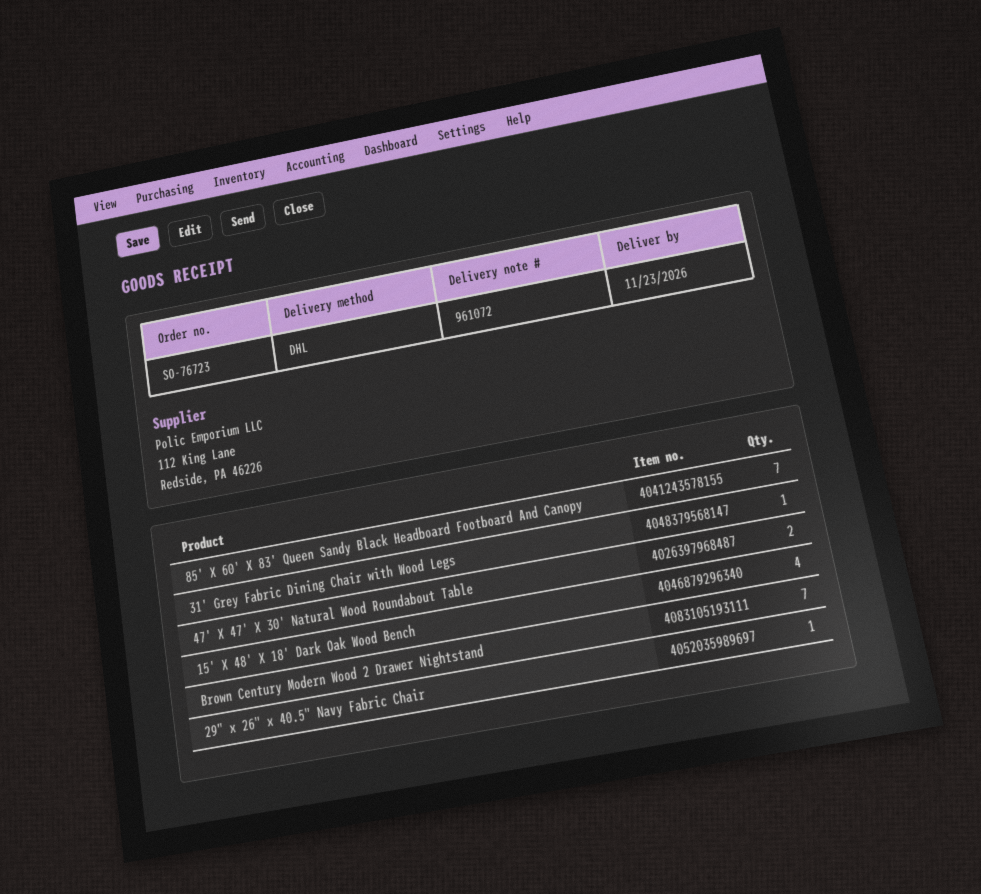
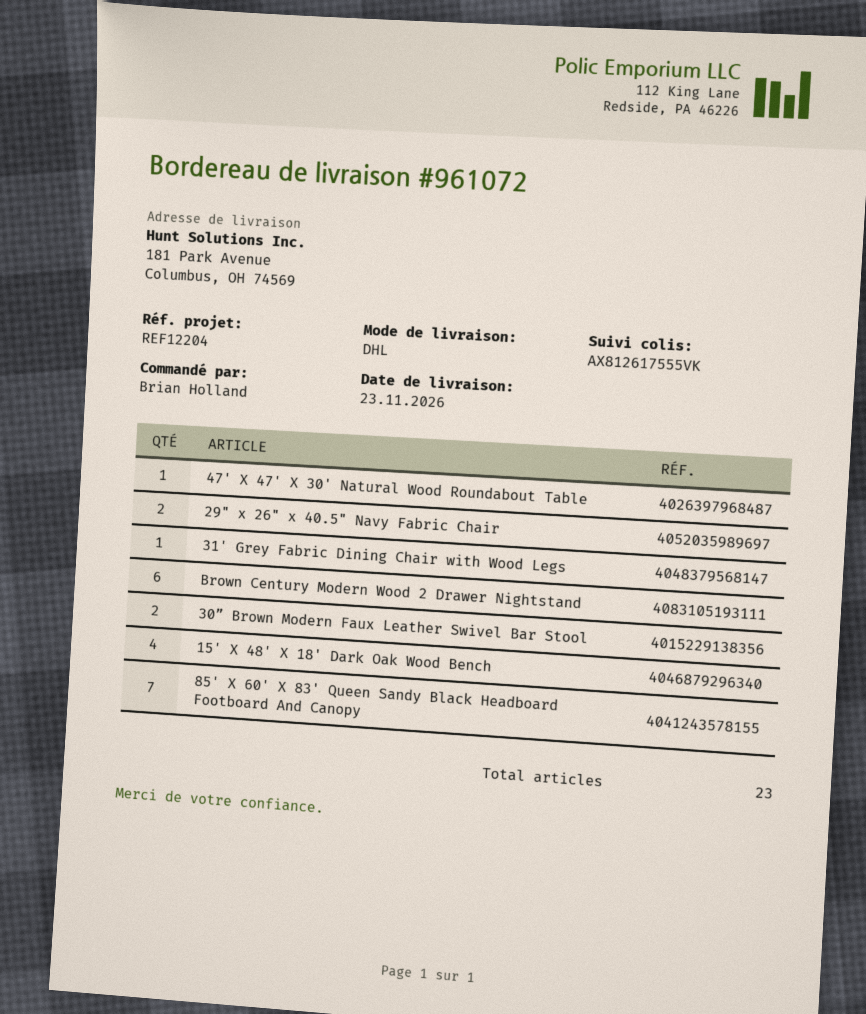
47' X 47' X 30' Natural Wood Roundabout Table: 2 -> 1
Brown Century Modern Wood 2 Drawer Nightstand: 7 -> 6
29" x 26" x 40.5" Navy Fabric Chair: 1 -> 2
30” Brown Modern Faux Leather Swivel Bar Stool: none -> 2

